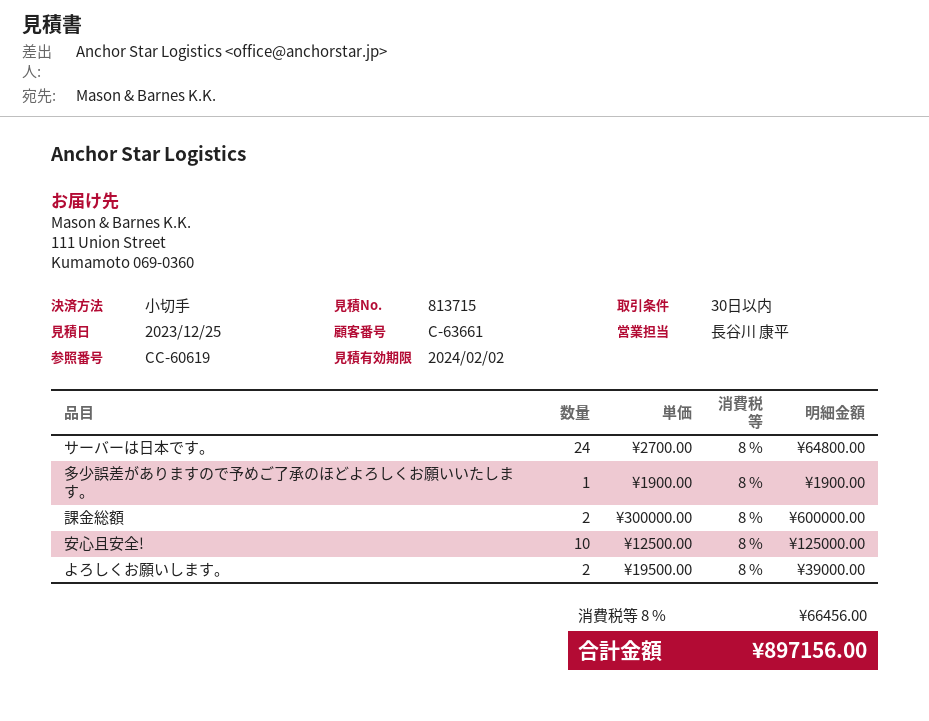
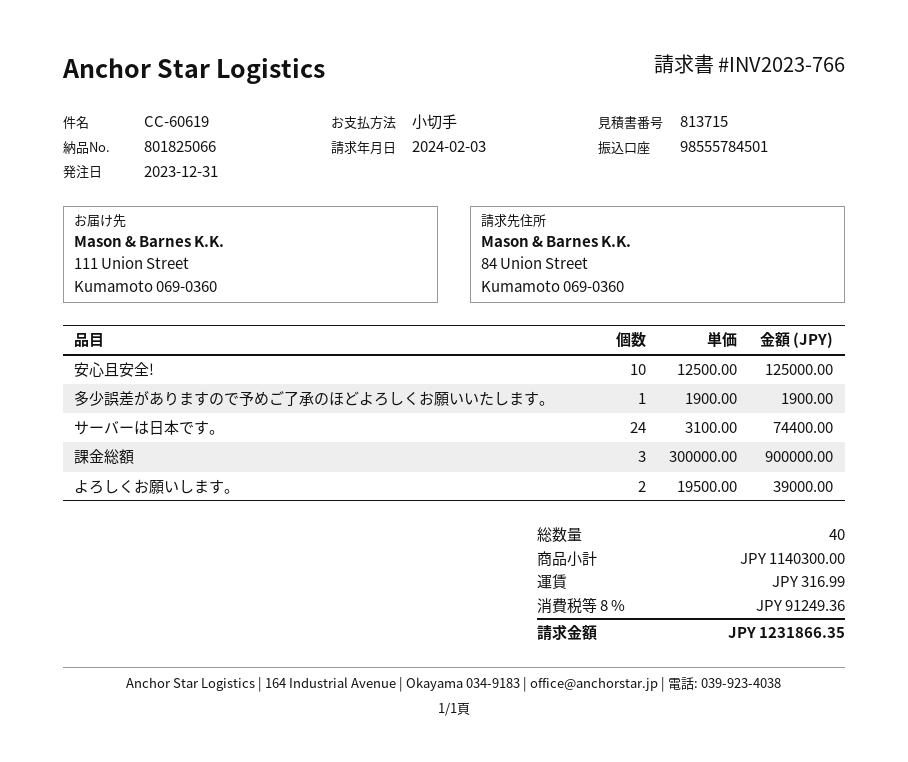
サーバーは日本です。: 24 x 2700.00 = 64800.00 -> 24 x 3100.00 = 74400.00
課金総額: 2 x 300000.00 = 600000.00 -> 3 x 300000.00 = 900000.00
shipping: none -> 316.99
tax: 8% = 66456.00 -> 8% = 91249.36
total: 897156.00 -> 1231866.35

